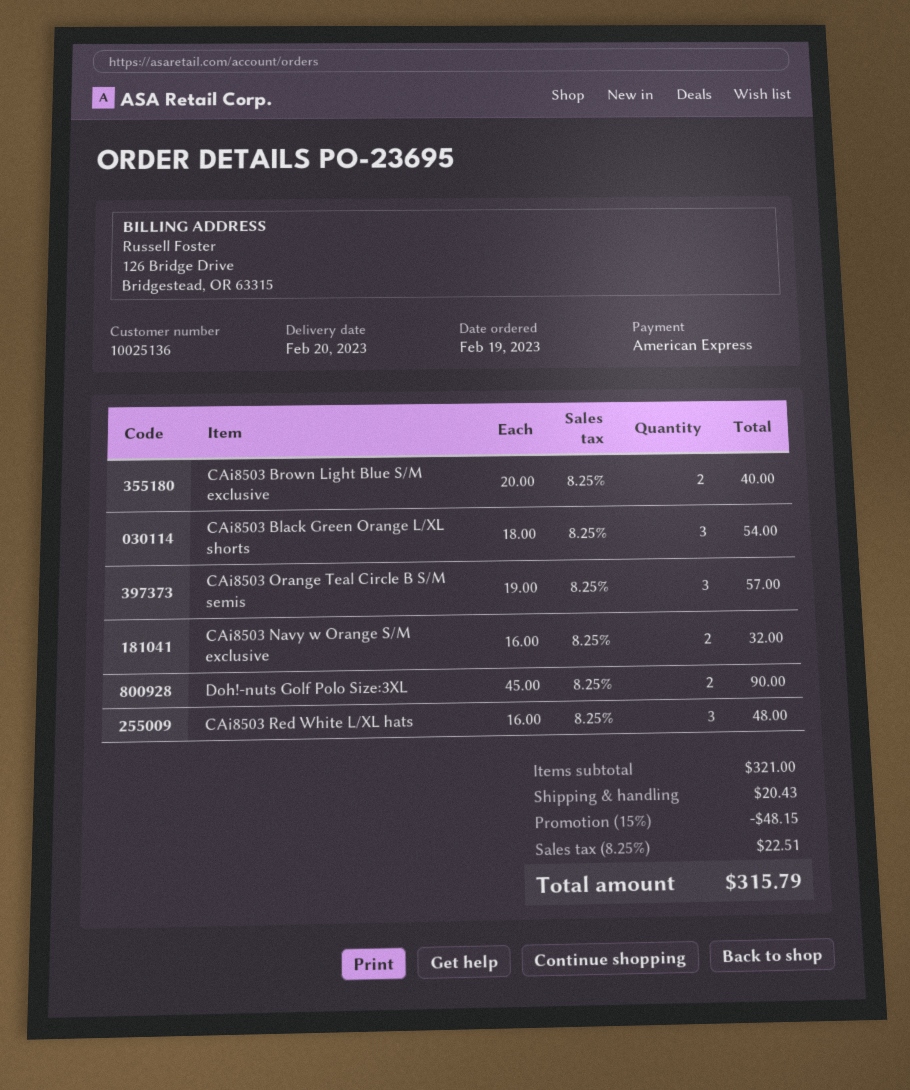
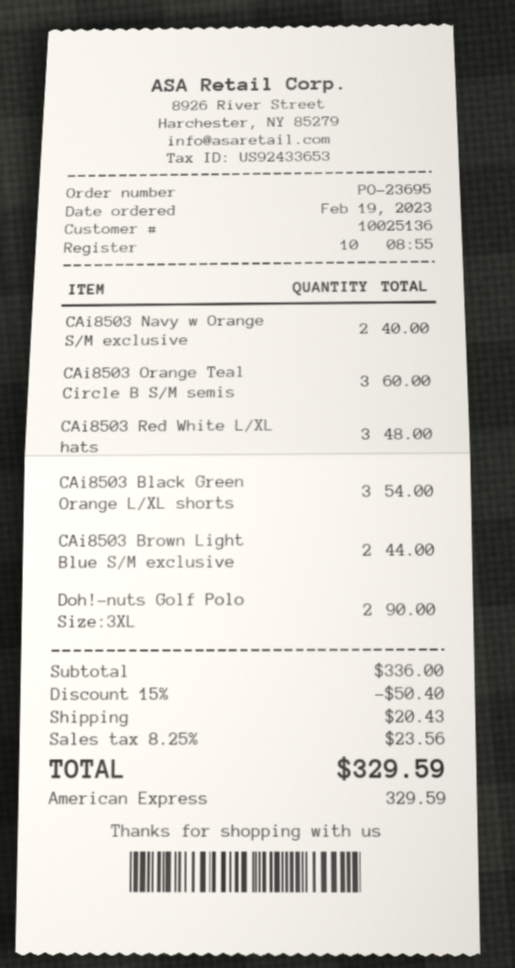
CAi8503 Brown Light Blue S/M exclusive: 2 for 40.00 -> 2 for 44.00
CAi8503 Orange Teal Circle B S/M semis: 3 for 57.00 -> 3 for 60.00
CAi8503 Navy w Orange S/M exclusive: 2 for 32.00 -> 2 for 40.00
subtotal: 321.00 -> 336.00
discount: 15% = 48.15 -> 15% = 50.40
tax: 8.25% = 22.51 -> 8.25% = 23.56
total: 315.79 -> 329.59

